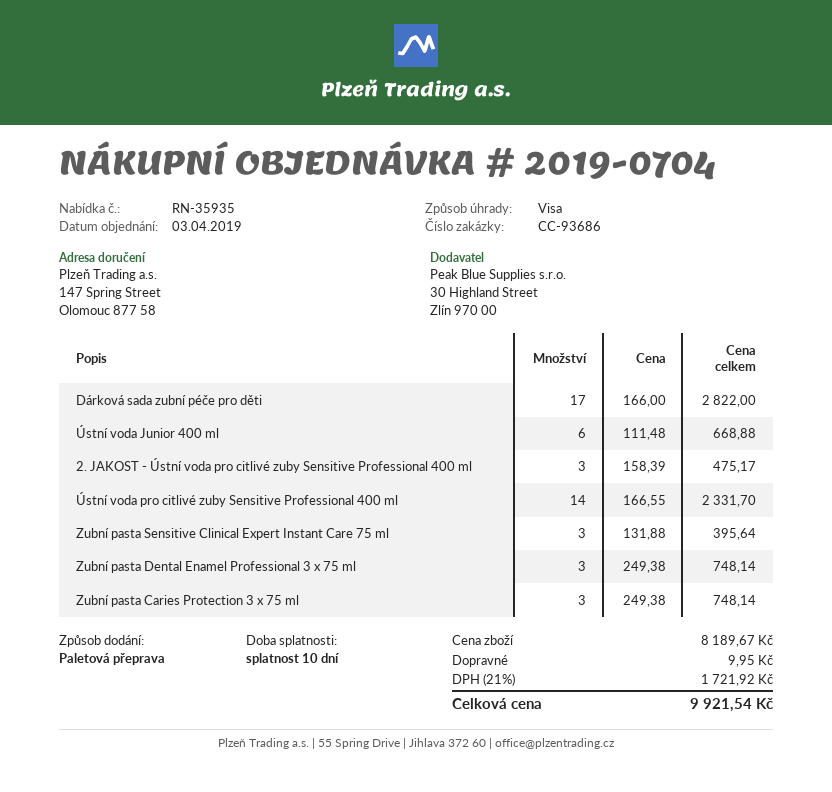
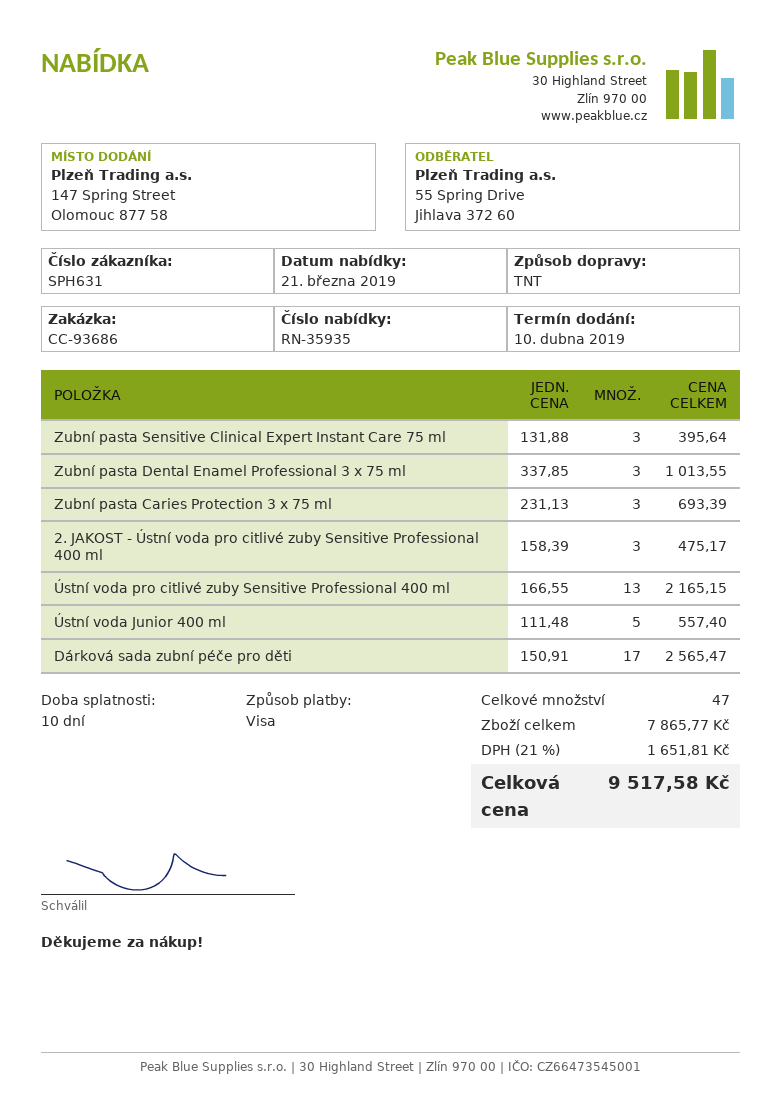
shipping method: pallet freight -> TNT
Dárková sada zubní péče pro děti: 17 x 166.00 = 2822.00 -> 17 x 150.91 = 2565.47
Ústní voda Junior 400 ml: 6 x 111.48 = 668.88 -> 5 x 111.48 = 557.40
Ústní voda pro citlivé zuby Sensitive Professional 400 ml: 14 x 166.55 = 2331.70 -> 13 x 166.55 = 2165.15
Zubní pasta Dental Enamel Professional 3 x 75 ml: 3 x 249.38 = 748.14 -> 3 x 337.85 = 1013.55
Zubní pasta Caries Protection 3 x 75 ml: 3 x 249.38 = 748.14 -> 3 x 231.13 = 693.39
subtotal: 8189.67 -> 7865.77
shipping: 9.95 -> none
tax: 21% = 1721.92 -> 21% = 1651.81
total: 9921.54 -> 9517.58

